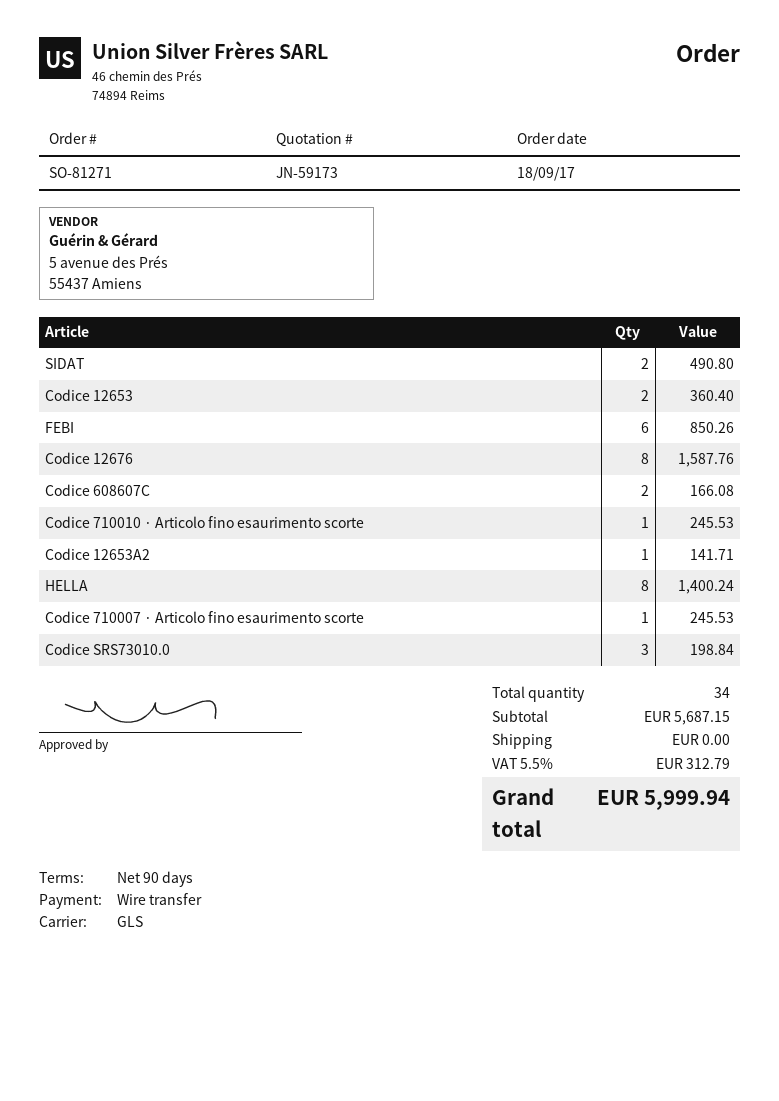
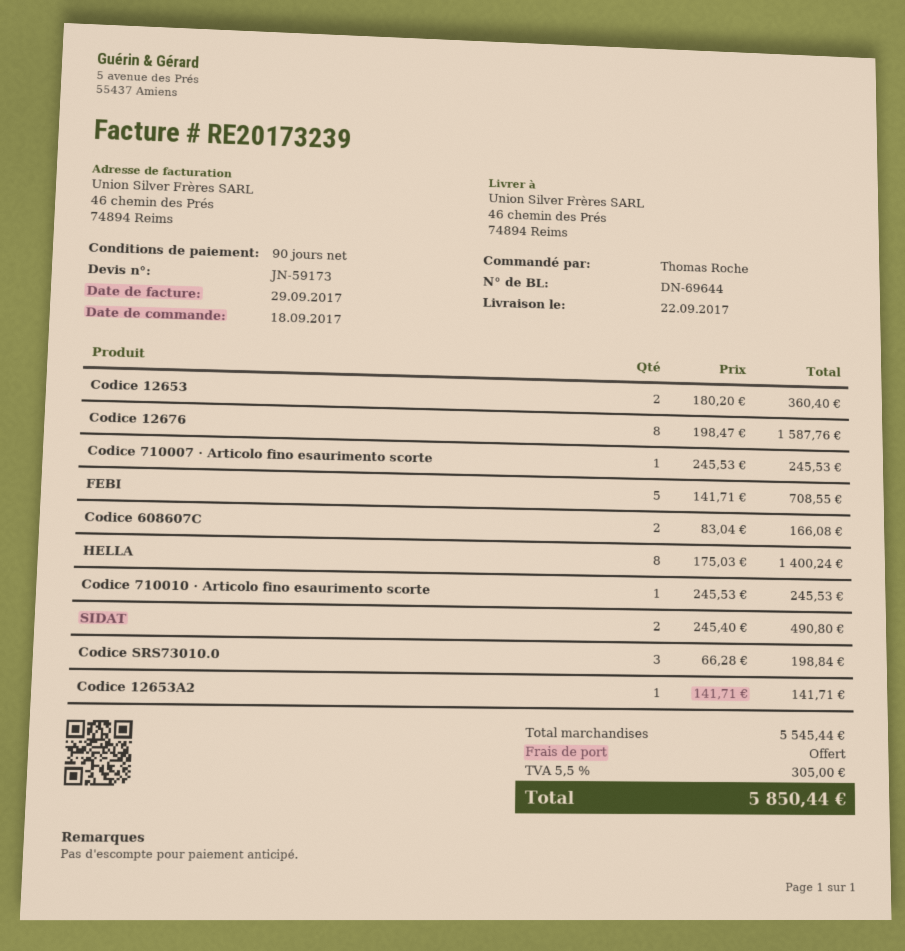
FEBI: 6 for 850.26 -> 5 for 708.55
subtotal: 5687.15 -> 5545.44
tax: 5.5% = 312.79 -> 5.5% = 305.00
total: 5999.94 -> 5850.44

